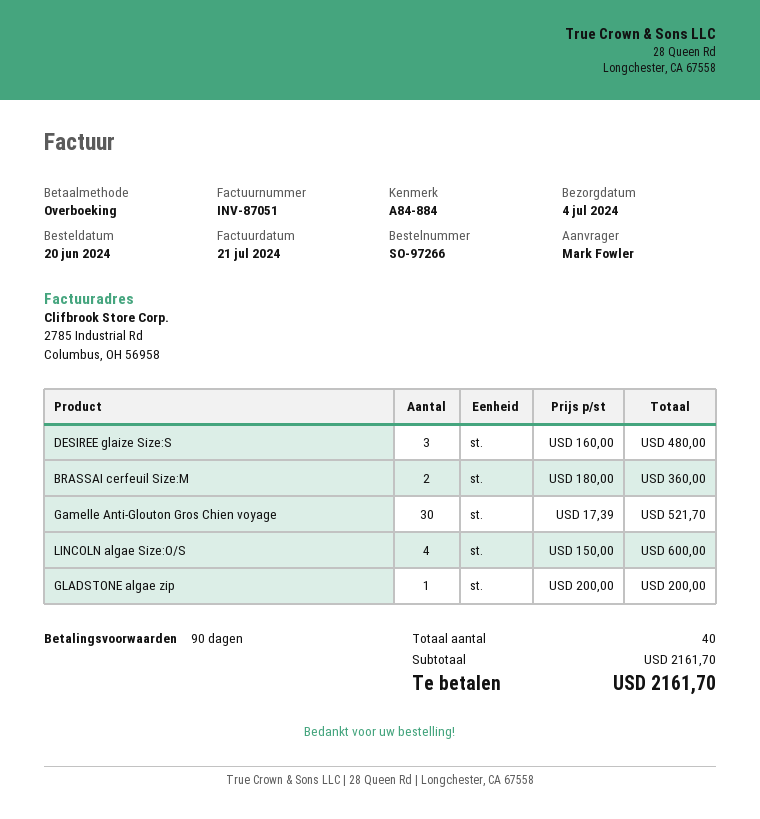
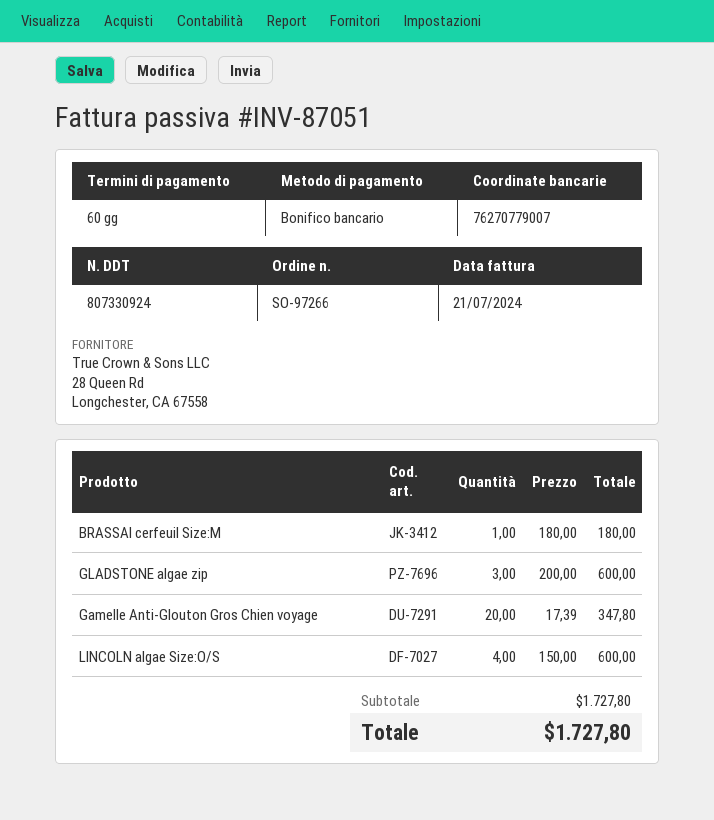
payment terms: 90 days -> 60 days
DESIREE glaize Size:S: 3 x 160.00 = 480.00 -> none
BRASSAI cerfeuil Size:M: 2 x 180.00 = 360.00 -> 1 x 180.00 = 180.00
Gamelle Anti-Glouton Gros Chien voyage: 30 x 17.39 = 521.70 -> 20 x 17.39 = 347.80
GLADSTONE algae zip: 1 x 200.00 = 200.00 -> 3 x 200.00 = 600.00
subtotal: 2161.70 -> 1727.80
total: 2161.70 -> 1727.80

